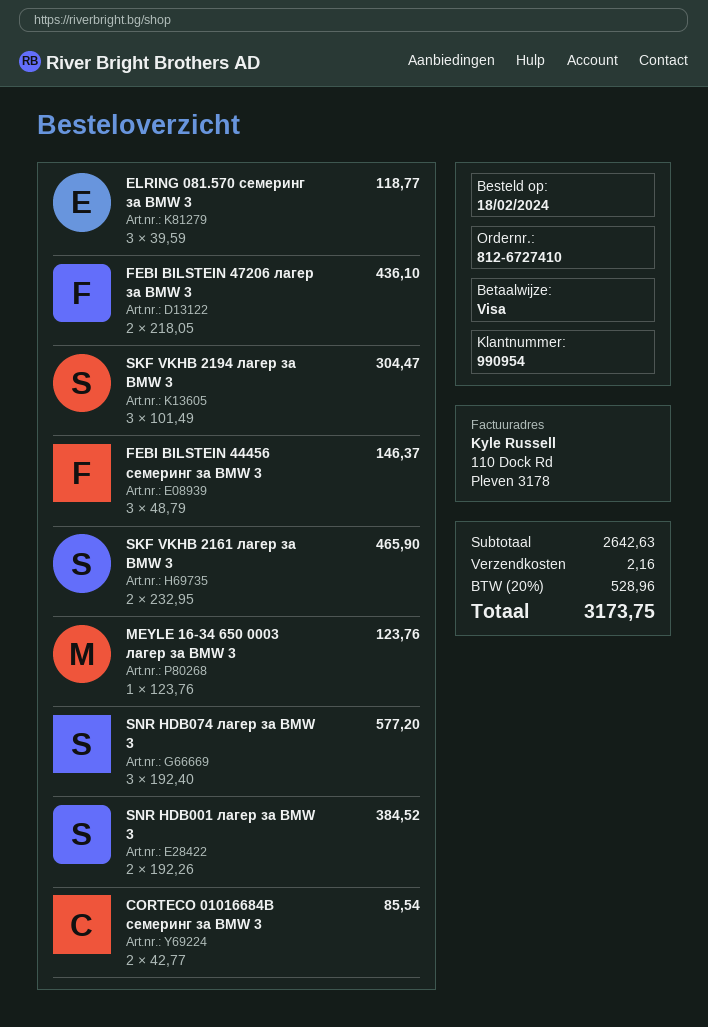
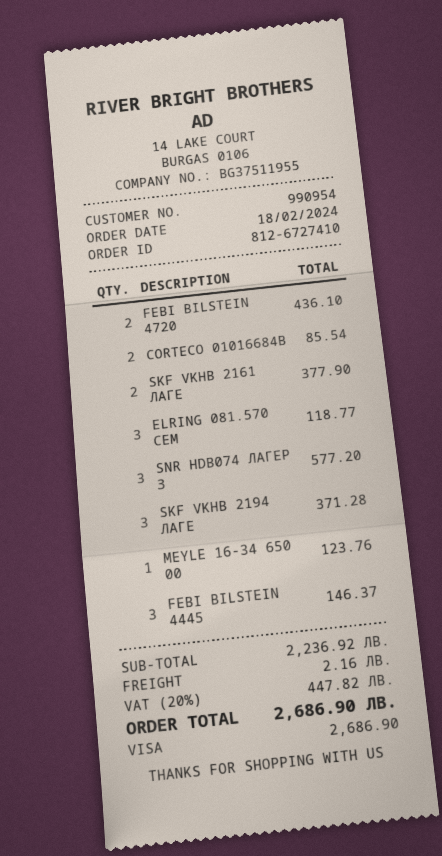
SKF VKHB 2194 лагер за BMW 3: 3 for 304.47 -> 3 for 371.28
SKF VKHB 2161 лагер за BMW 3: 2 for 465.90 -> 2 for 377.90
SNR HDB001 лагер за BMW 3: 2 for 384.52 -> none
subtotal: 2642.63 -> 2236.92
tax: 20% = 528.96 -> 20% = 447.82
total: 3173.75 -> 2686.90

